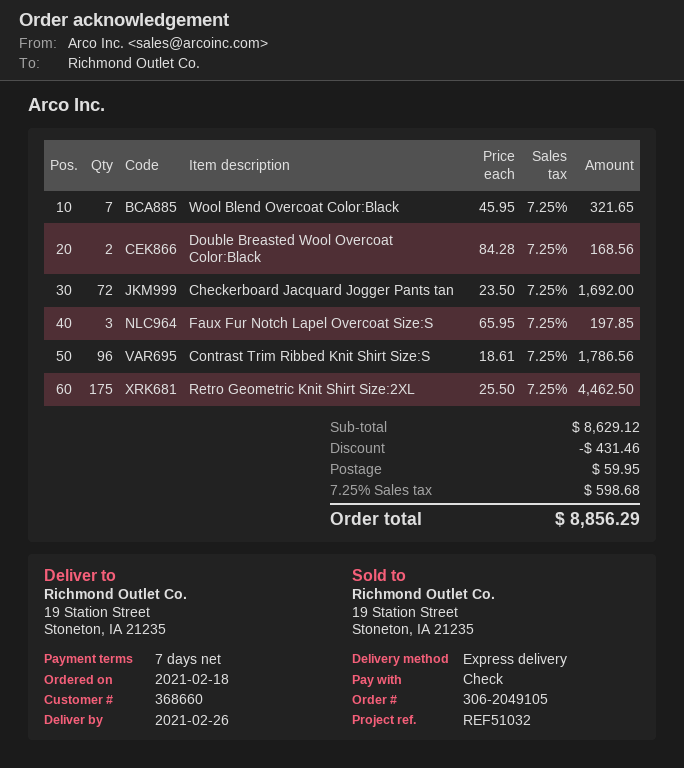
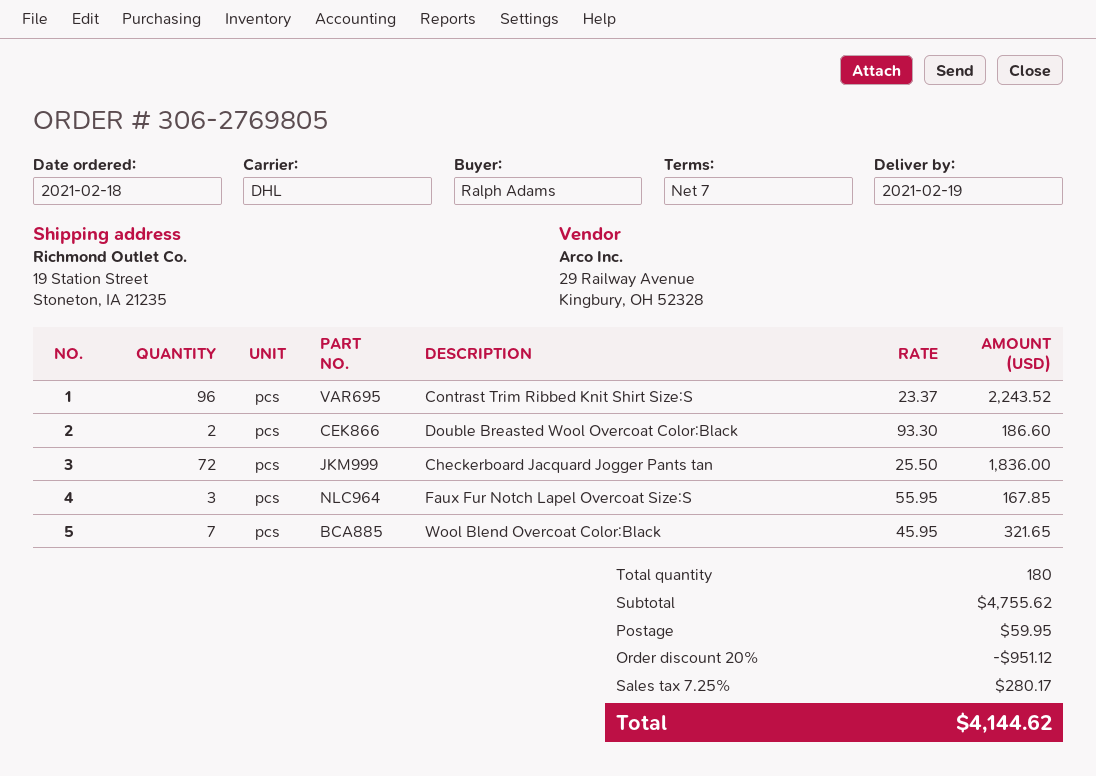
order number: 306-2049105 -> 306-2769805
delivery date: 2021-02-26 -> 2021-02-19
shipping method: express -> DHL
Double Breasted Wool Overcoat Color:Black: 2 x 84.28 = 168.56 -> 2 x 93.30 = 186.60
Checkerboard Jacquard Jogger Pants tan: 72 x 23.50 = 1692.00 -> 72 x 25.50 = 1836.00
Faux Fur Notch Lapel Overcoat Size:S: 3 x 65.95 = 197.85 -> 3 x 55.95 = 167.85
Contrast Trim Ribbed Knit Shirt Size:S: 96 x 18.61 = 1786.56 -> 96 x 23.37 = 2243.52
Retro Geometric Knit Shirt Size:2XL: 175 x 25.50 = 4462.50 -> none
subtotal: 8629.12 -> 4755.62
discount: 431.46 -> 951.12
tax: 7.25% = 598.68 -> 7.25% = 280.17
total: 8856.29 -> 4144.62

